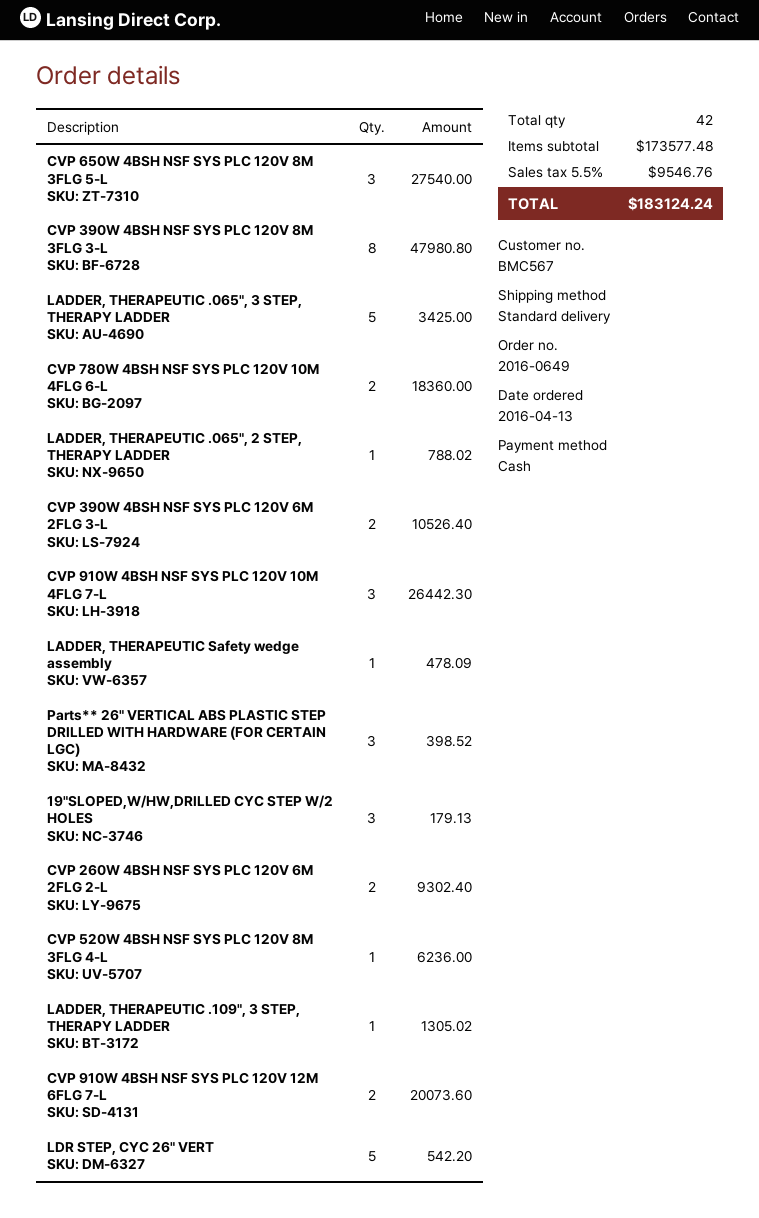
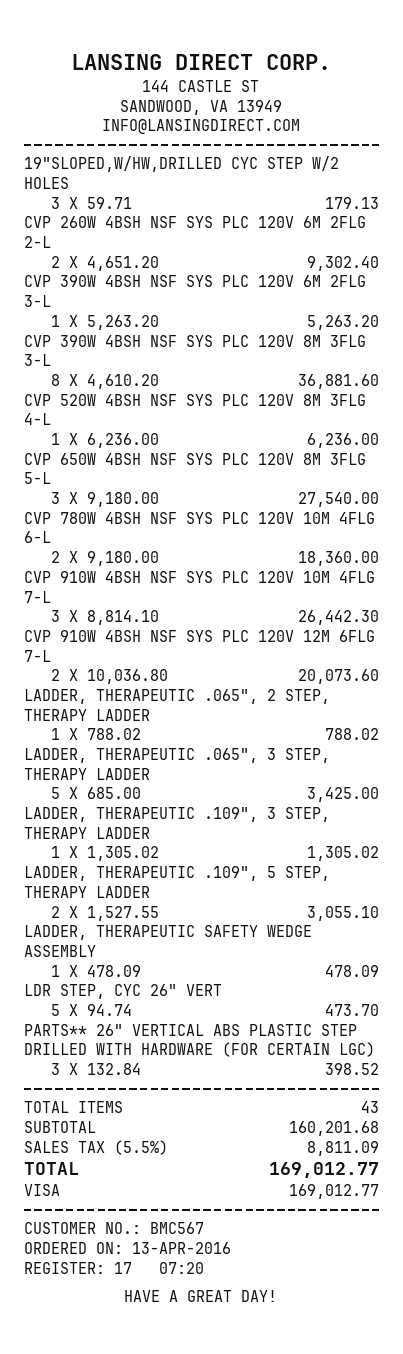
payment method: cash -> Visa
CVP 390W 4BSH NSF SYS PLC 120V 8M 3FLG 3-L: 8 for 47980.80 -> 8 for 36881.60
CVP 390W 4BSH NSF SYS PLC 120V 6M 2FLG 3-L: 2 for 10526.40 -> 1 for 5263.20
LDR STEP, CYC 26" VERT: 5 for 542.20 -> 5 for 473.70
LADDER, THERAPEUTIC .109", 5 STEP, THERAPY LADDER: none -> 2 for 3055.10
total quantity: 42 -> 43
subtotal: 173577.48 -> 160201.68
tax: 5.5% = 9546.76 -> 5.5% = 8811.09
total: 183124.24 -> 169012.77

